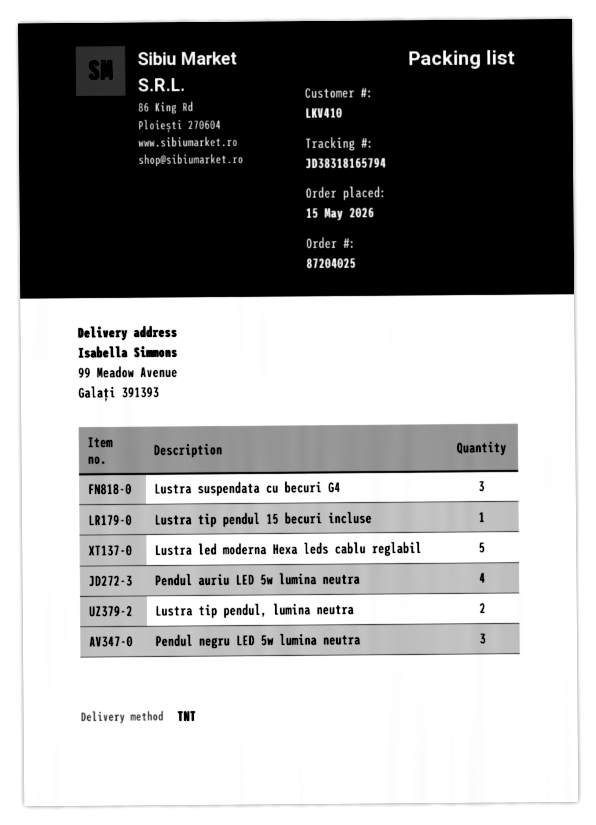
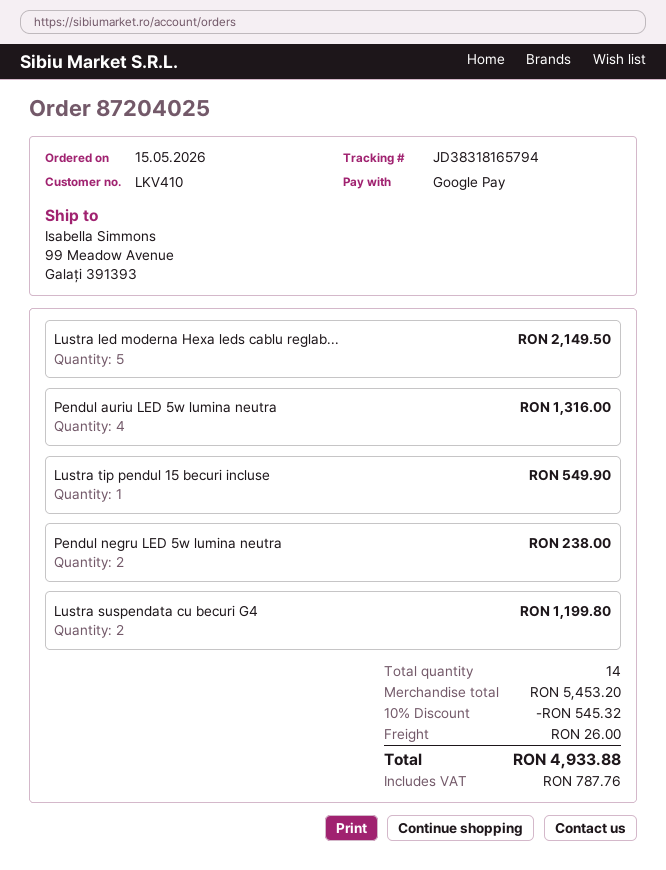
Lustra suspendata cu becuri G4: 3 -> 2
Lustra tip pendul, lumina neutra: 2 -> none
Pendul negru LED 5w lumina neutra: 3 -> 2

